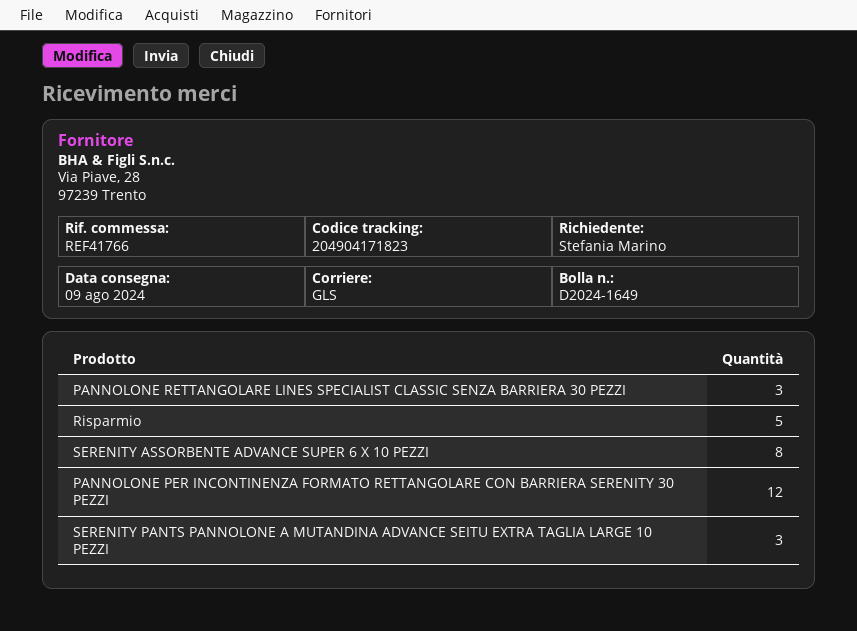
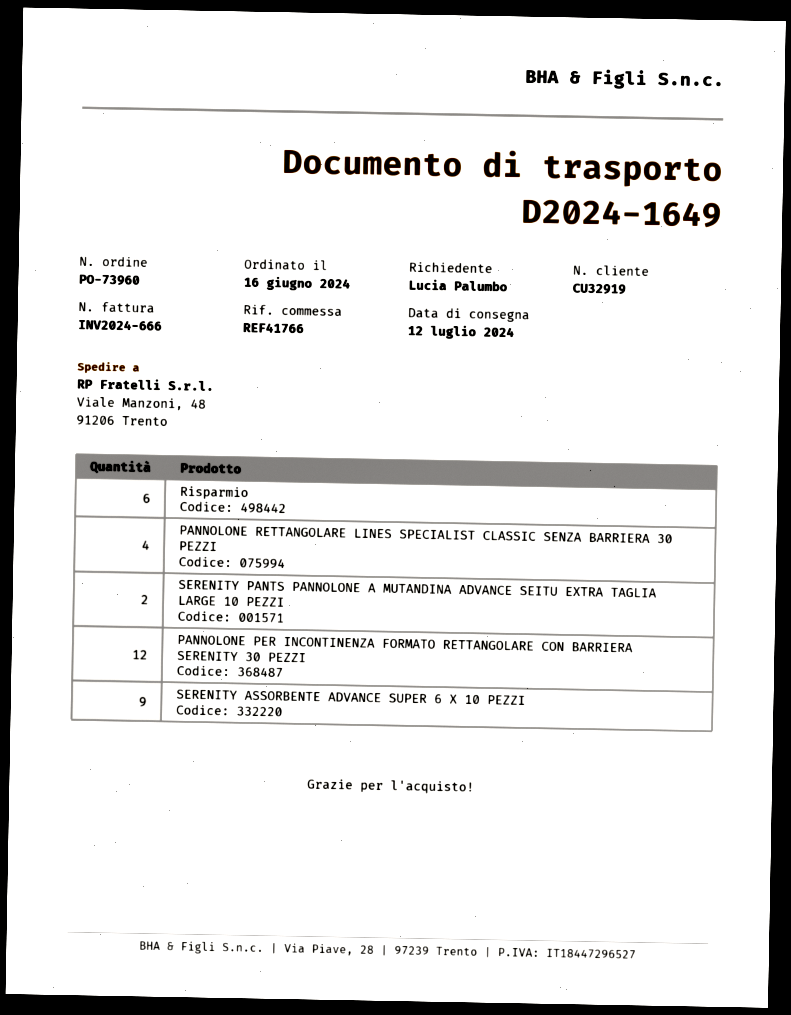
delivery date: 2024-08-09 -> 2024-07-12
ordered by: Stefania Marino -> Lucia Palumbo
PANNOLONE RETTANGOLARE LINES SPECIALIST CLASSIC SENZA BARRIERA 30 PEZZI: 3 -> 4
Risparmio: 5 -> 6
SERENITY ASSORBENTE ADVANCE SUPER 6 X 10 PEZZI: 8 -> 9
SERENITY PANTS PANNOLONE A MUTANDINA ADVANCE SEITU EXTRA TAGLIA LARGE 10 PEZZI: 3 -> 2

